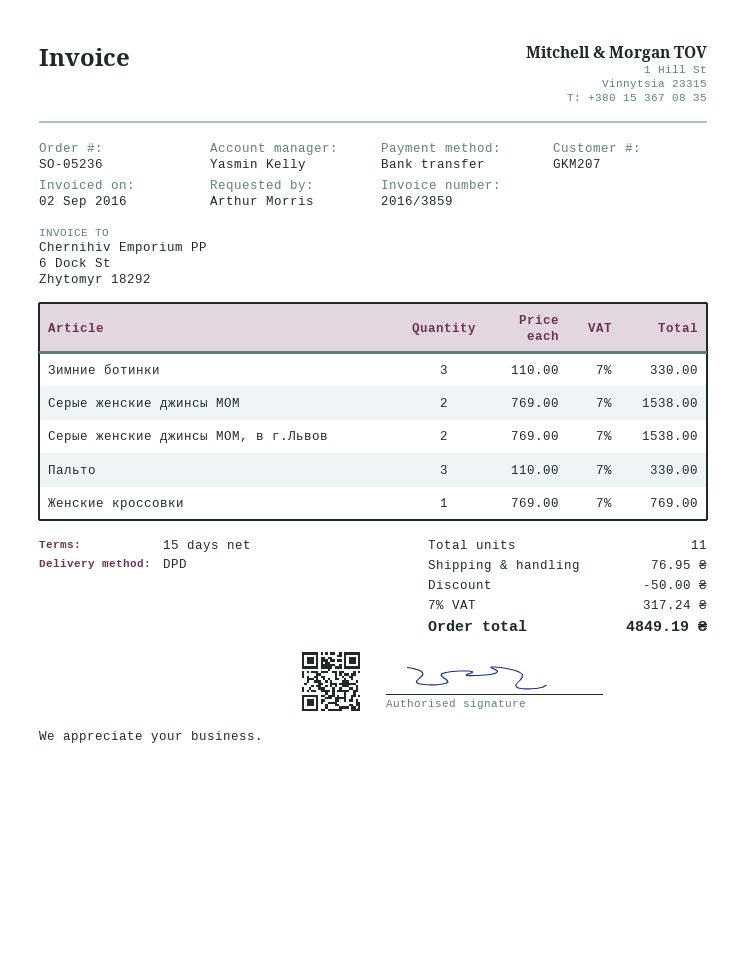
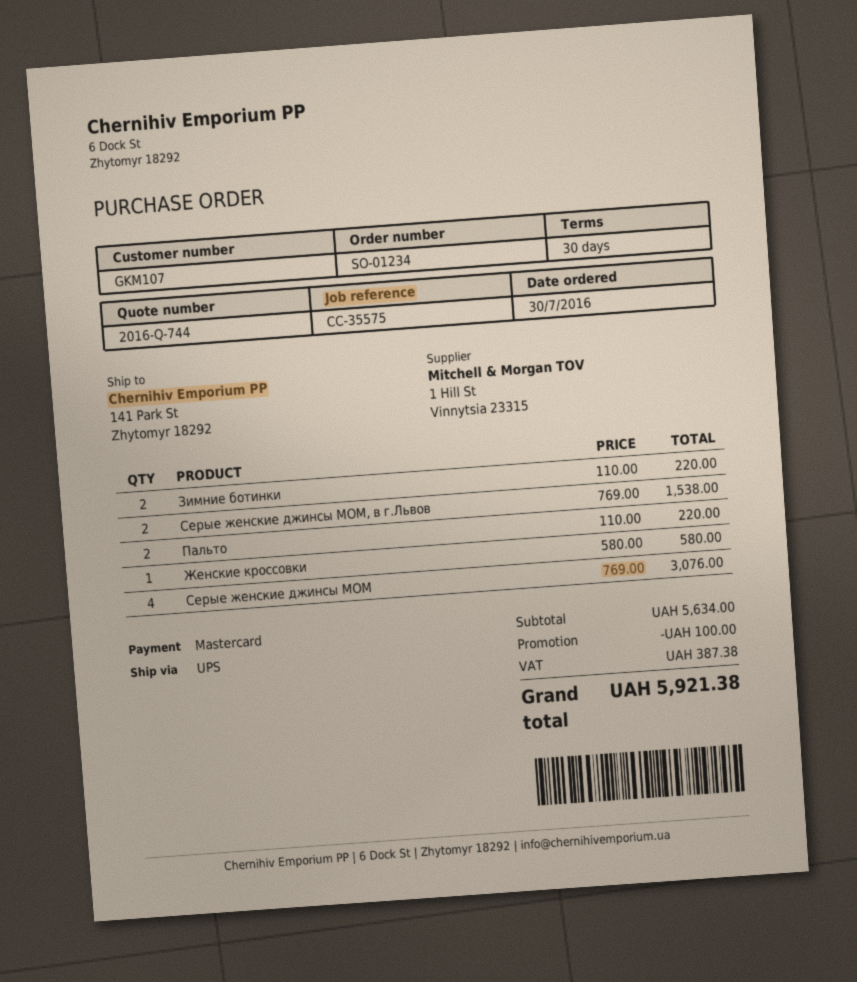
order number: SO-05236 -> SO-01234
payment terms: 15 days -> 30 days
customer number: GKM207 -> GKM107
payment method: bank transfer -> Mastercard
shipping method: DPD -> UPS
Зимние ботинки: 3 x 110.00 = 330.00 -> 2 x 110.00 = 220.00
Серые женские джинсы MOM: 2 x 769.00 = 1538.00 -> 4 x 769.00 = 3076.00
Пальто: 3 x 110.00 = 330.00 -> 2 x 110.00 = 220.00
Женские кроссовки: 1 x 769.00 = 769.00 -> 1 x 580.00 = 580.00
discount: 50.00 -> 100.00
shipping: 76.95 -> none
tax: 317.24 -> 387.38
total: 4849.19 -> 5921.38

